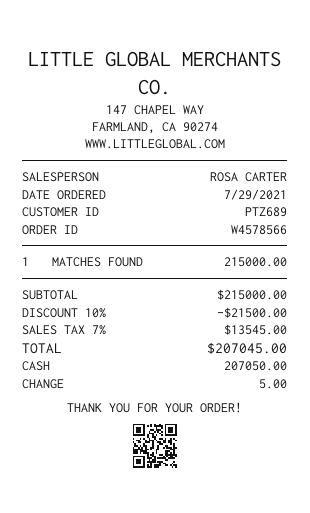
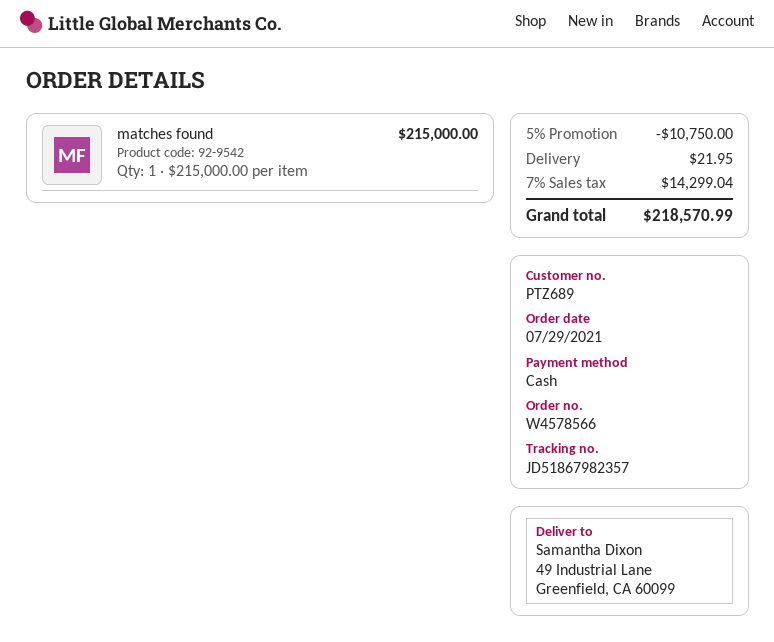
discount: 10% = 21500.00 -> 5% = 10750.00
shipping: none -> 21.95
tax: 7% = 13545.00 -> 7% = 14299.04
total: 207045.00 -> 218570.99

